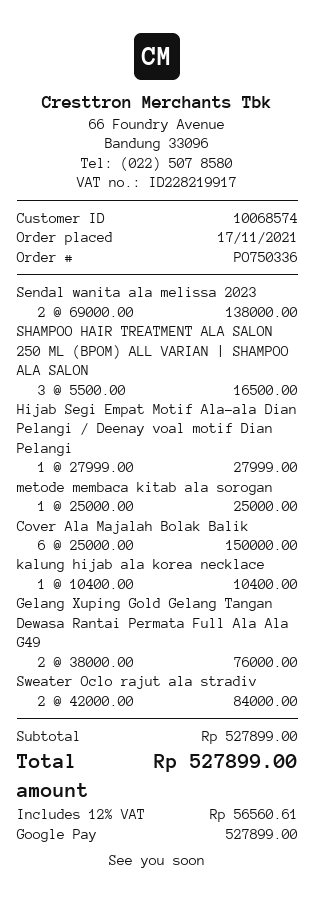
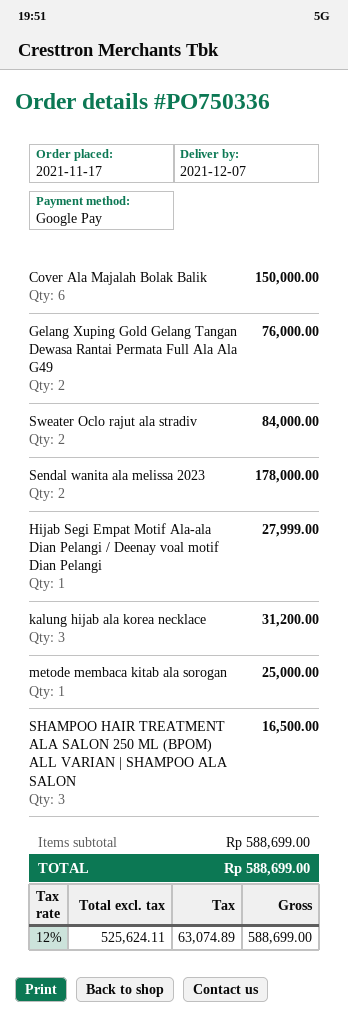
Sendal wanita ala melissa 2023: 2 for 138000.00 -> 2 for 178000.00
kalung hijab ala korea necklace: 1 for 10400.00 -> 3 for 31200.00
subtotal: 527899.00 -> 588699.00
tax: 12% = 56560.61 -> 12% = 63074.89
total: 527899.00 -> 588699.00

